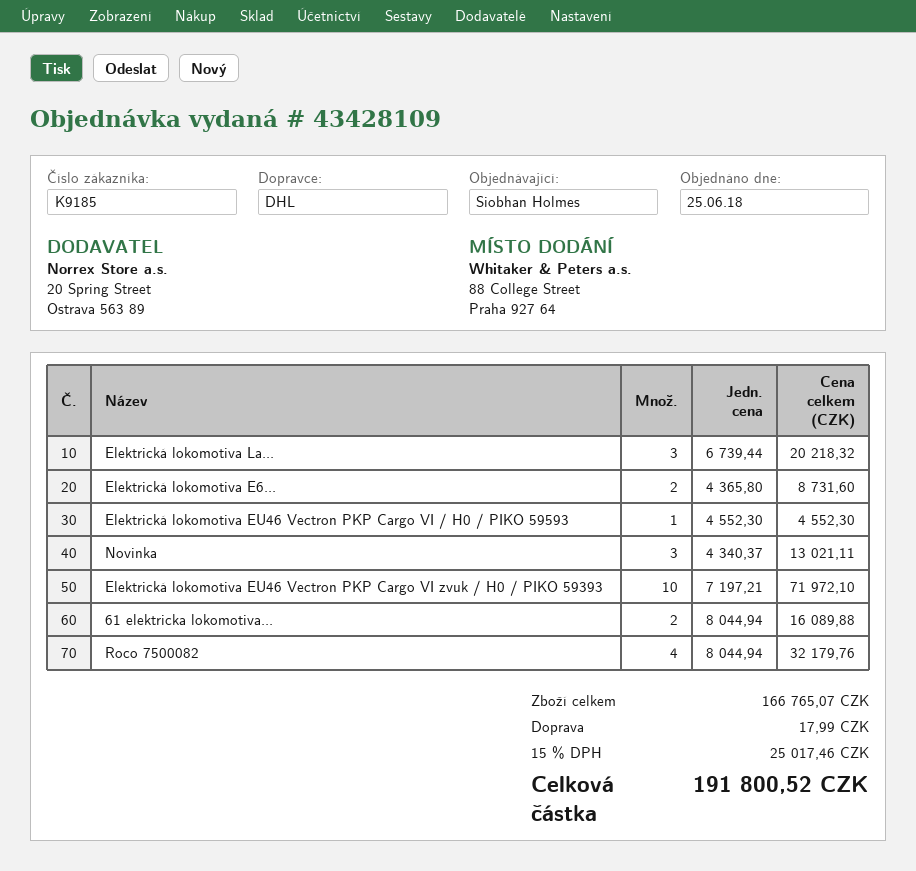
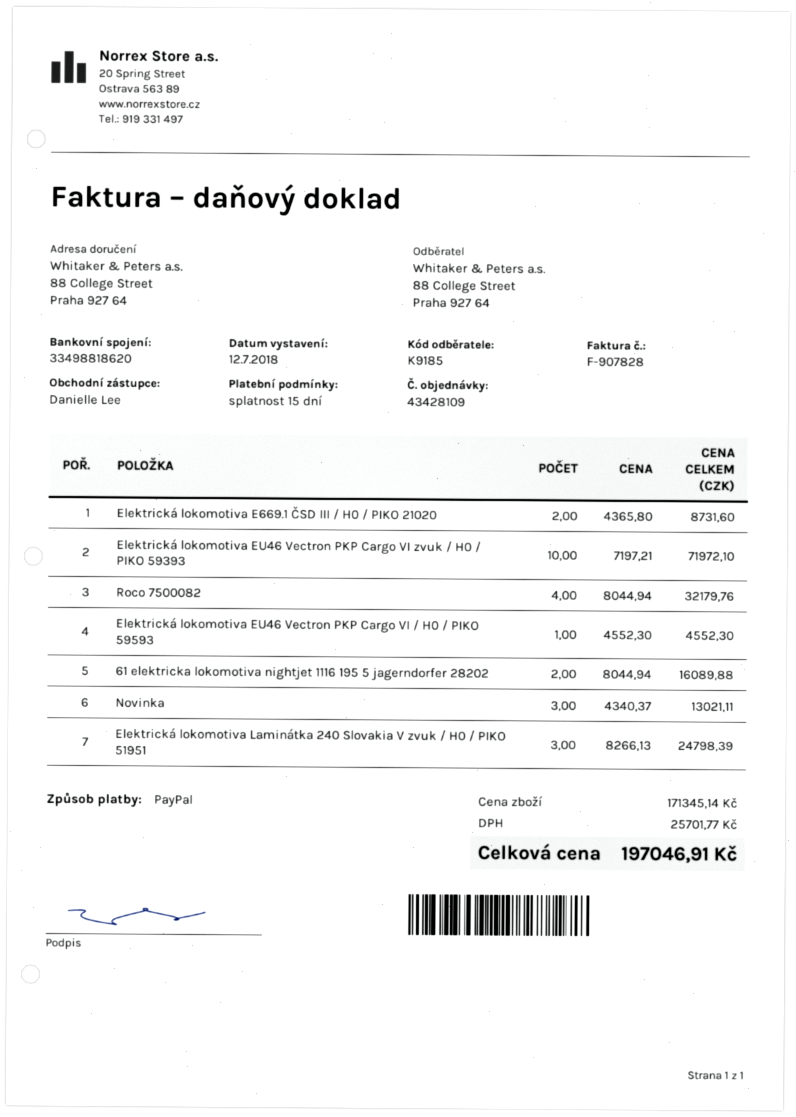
Elektrická lokomotiva La...: 3 x 6739.44 = 20218.32 -> 3 x 8266.13 = 24798.39
subtotal: 166765.07 -> 171345.14
shipping: 17.99 -> none
tax: 25017.46 -> 25701.77
total: 191800.52 -> 197046.91

